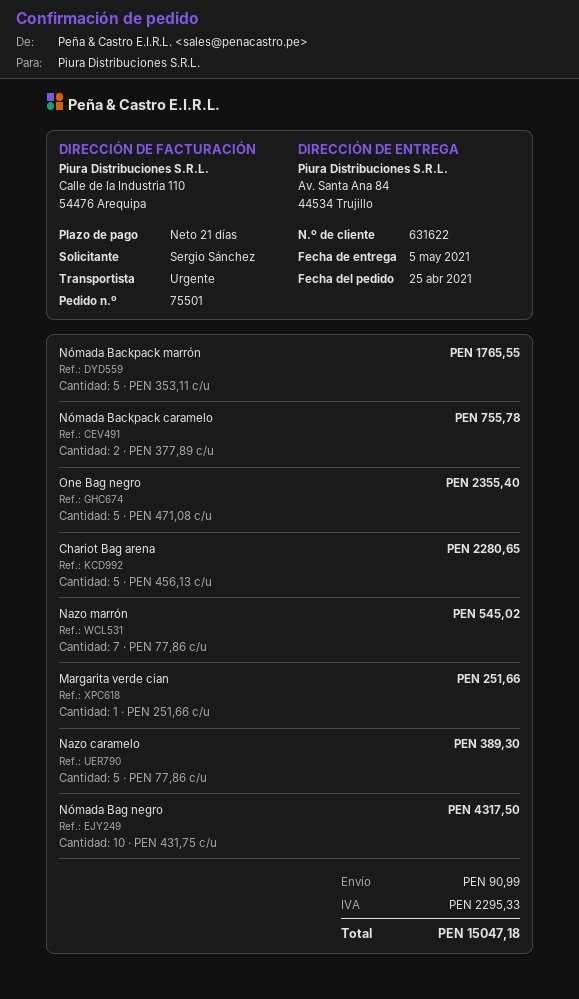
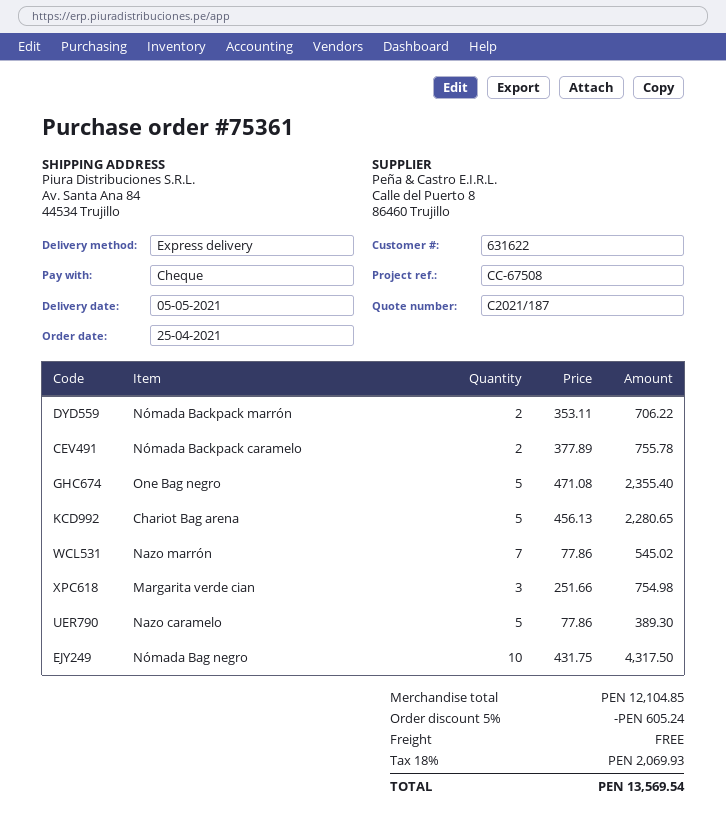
order number: 75501 -> 75361
Nómada Backpack marrón: 5 x 353.11 = 1765.55 -> 2 x 353.11 = 706.22
Margarita verde cian: 1 x 251.66 = 251.66 -> 3 x 251.66 = 754.98
discount: none -> 5% = 605.24
shipping: 90.99 -> 0.00
tax: 2295.33 -> 2069.93
total: 15047.18 -> 13569.54

